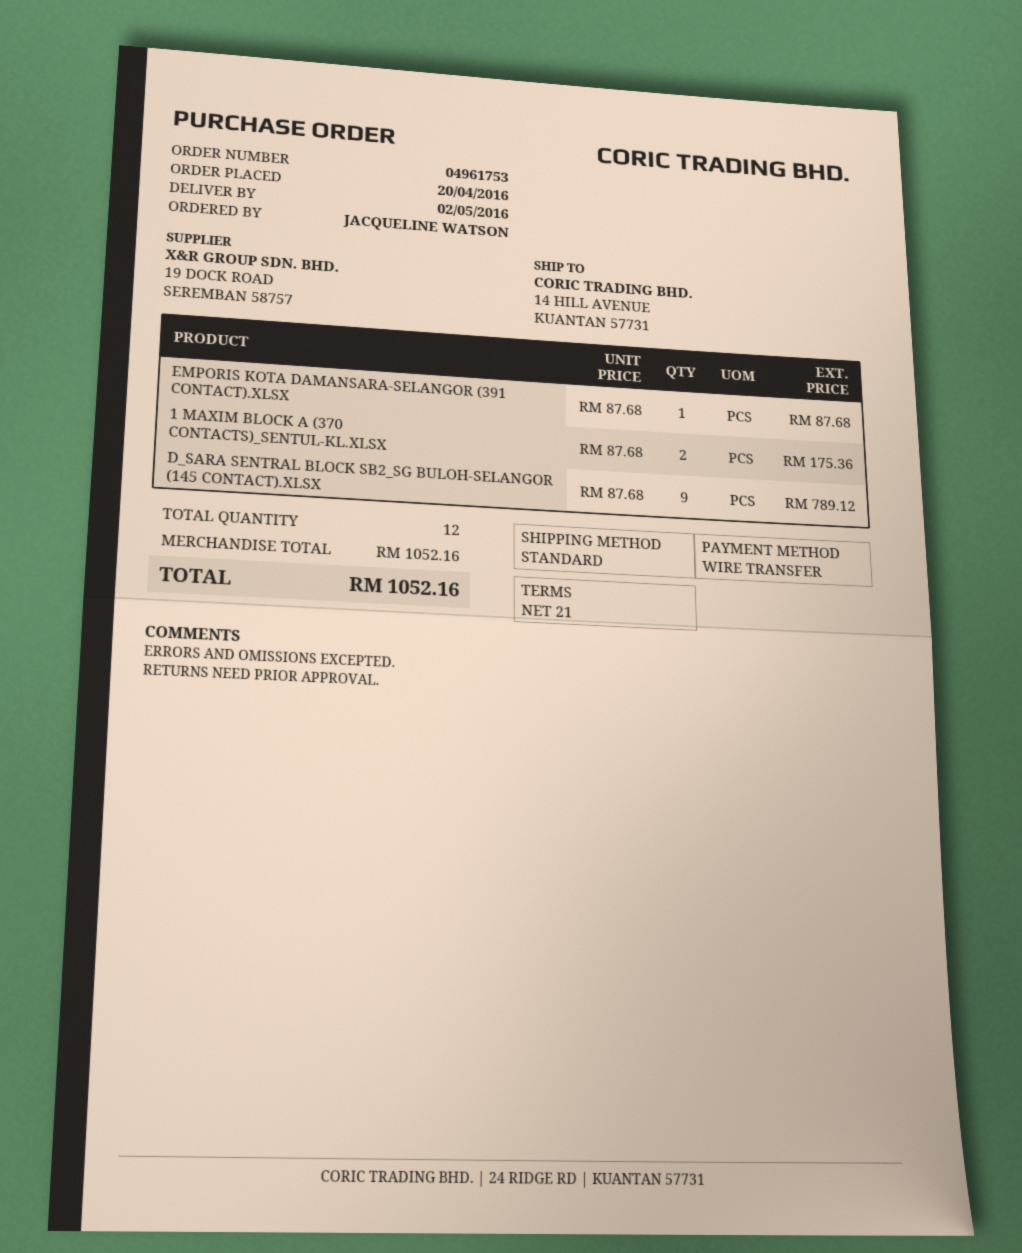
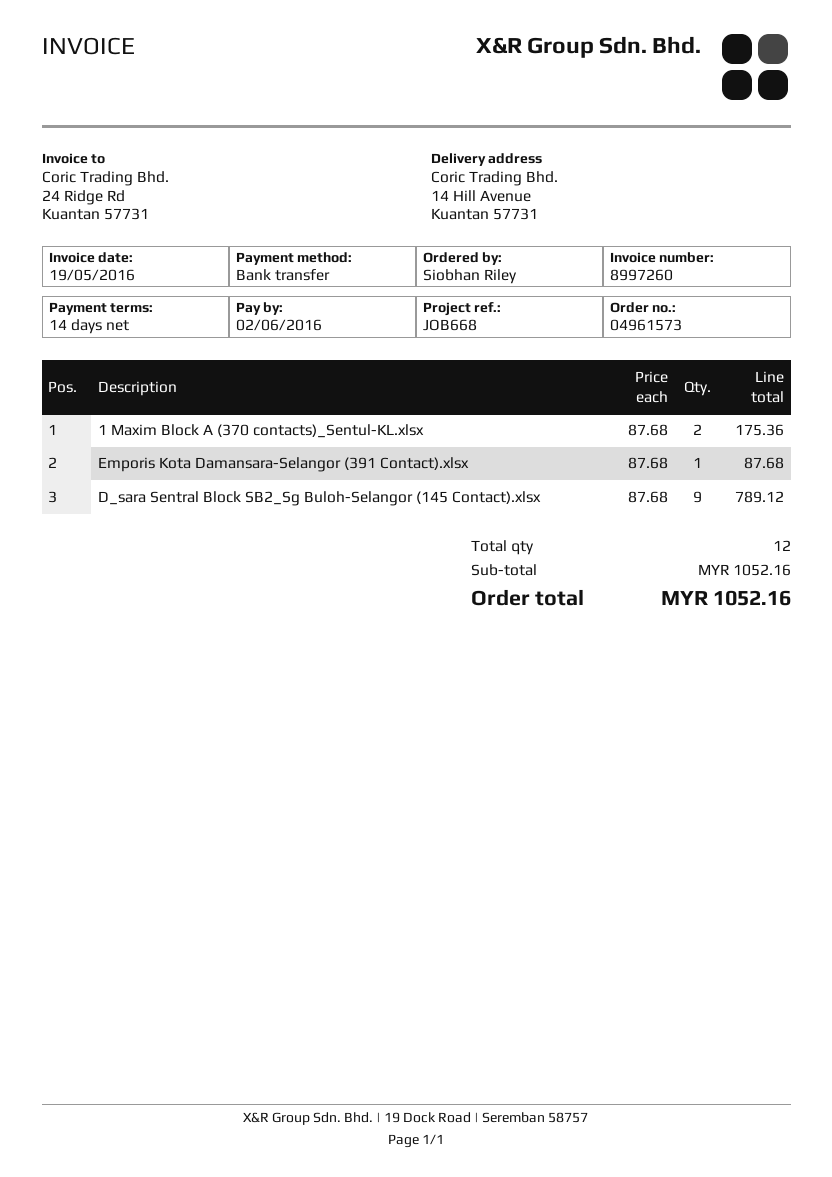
order number: 04961753 -> 04961573
payment terms: 21 days -> 14 days
ordered by: JACQUELINE WATSON -> Siobhan Riley

